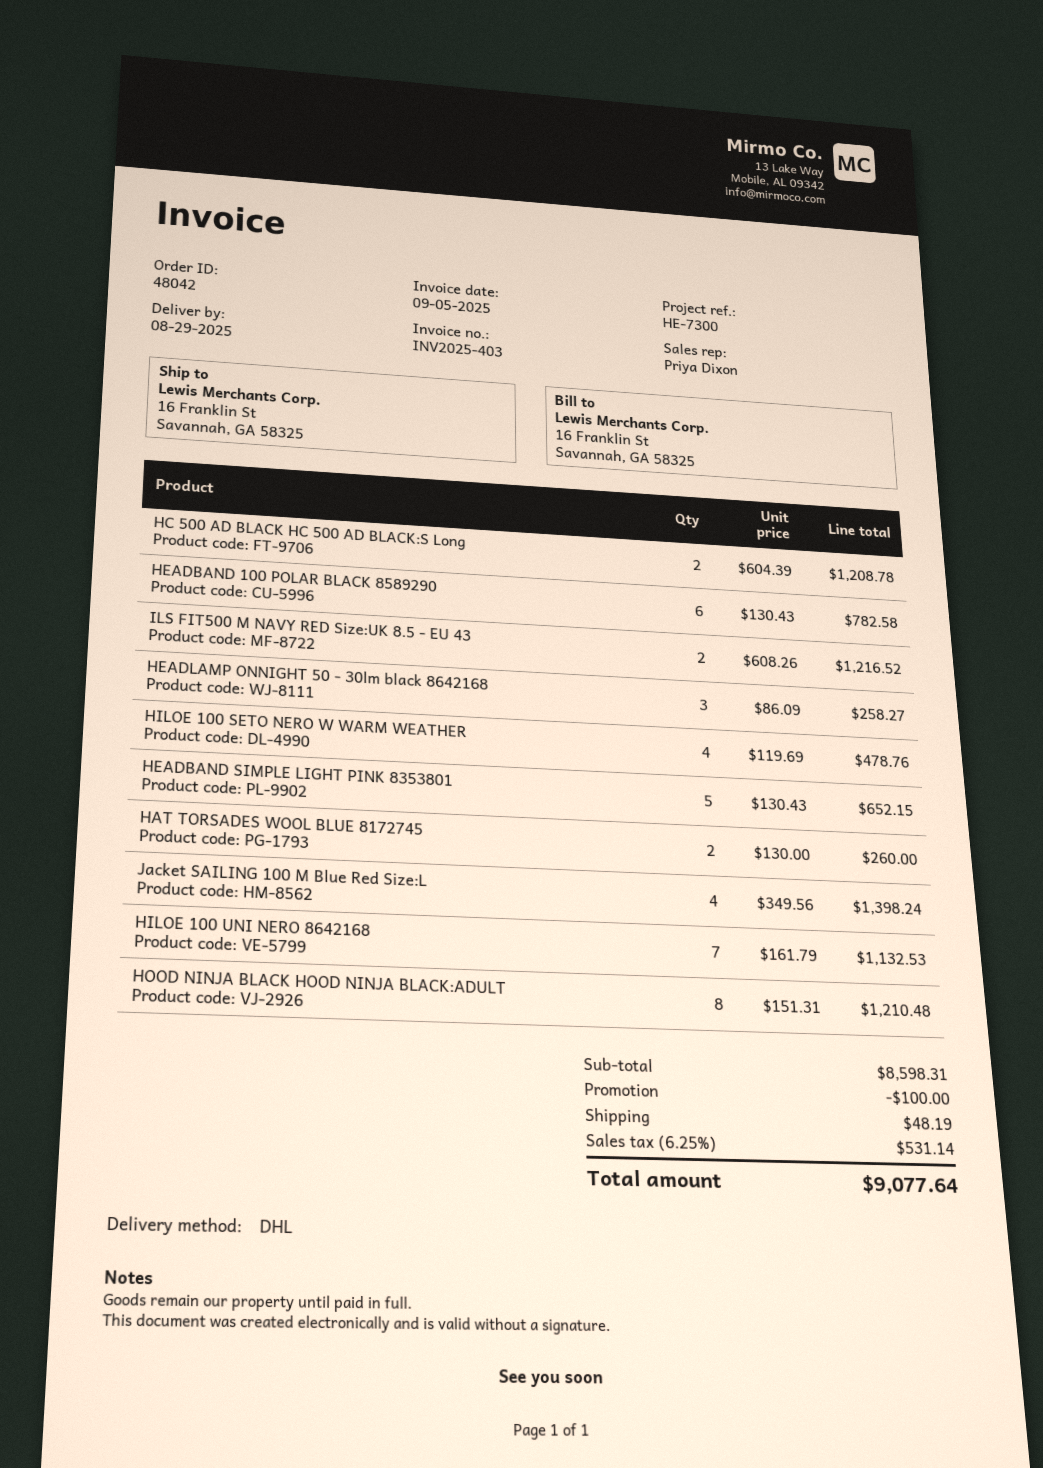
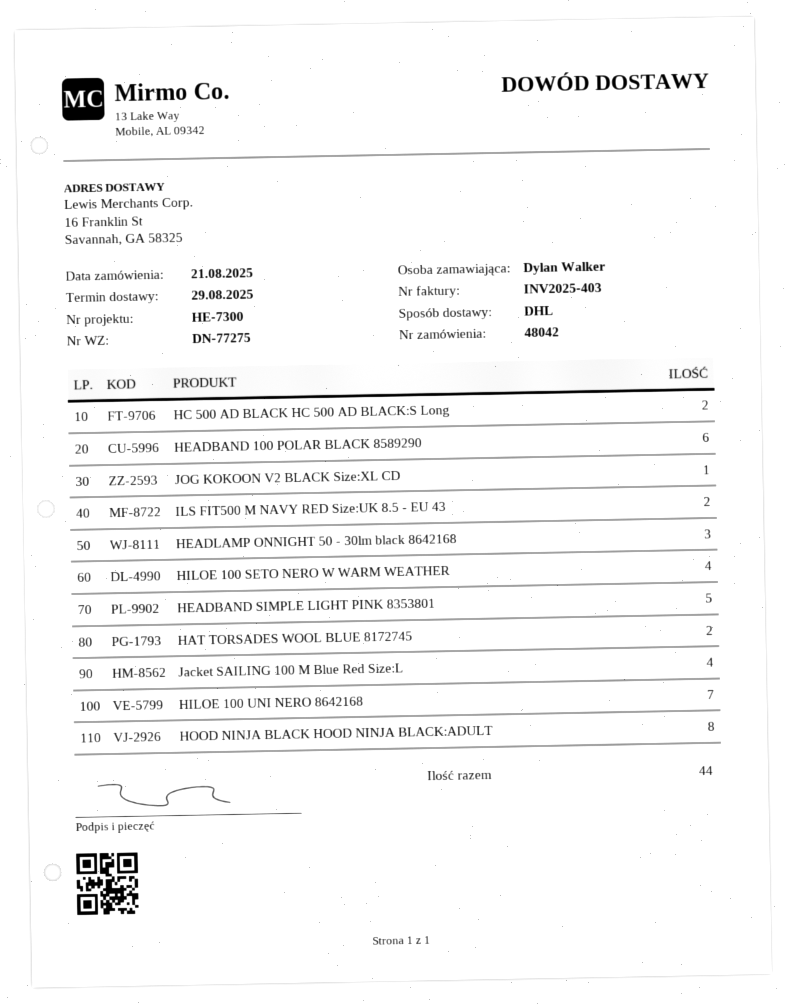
JOG KOKOON V2 BLACK Size:XL CD: none -> 1

